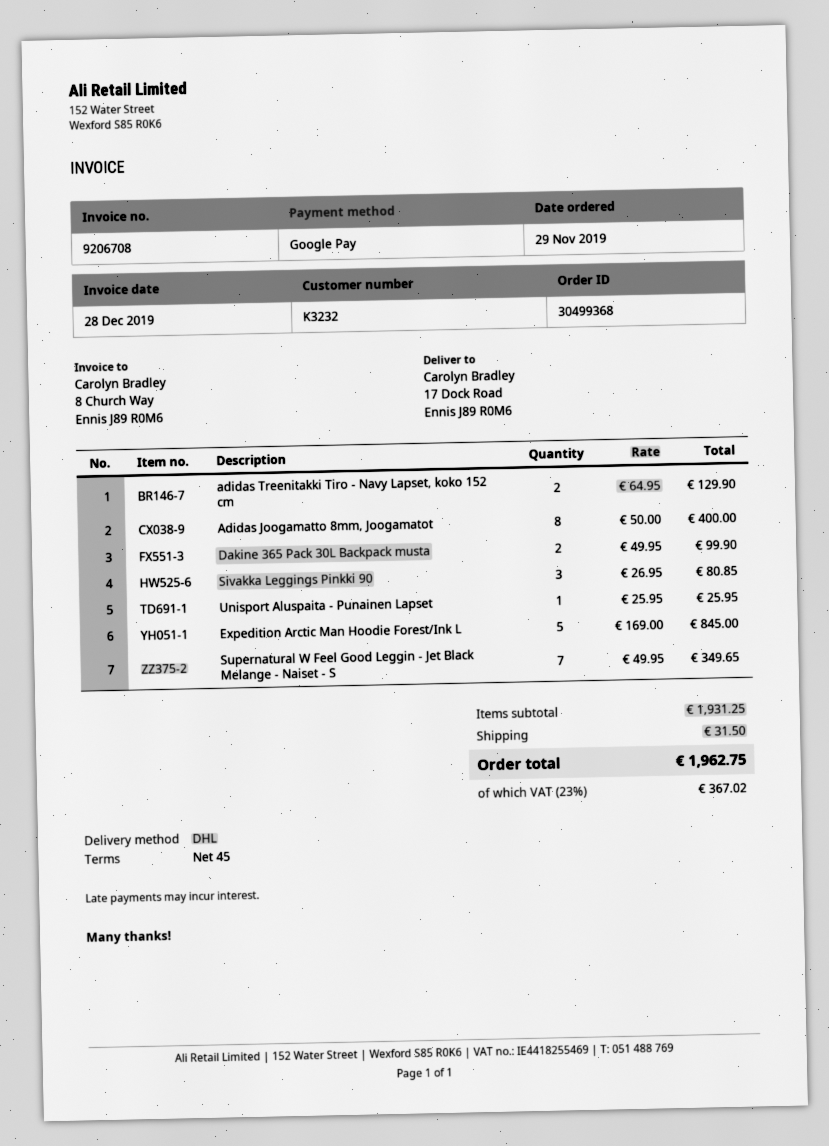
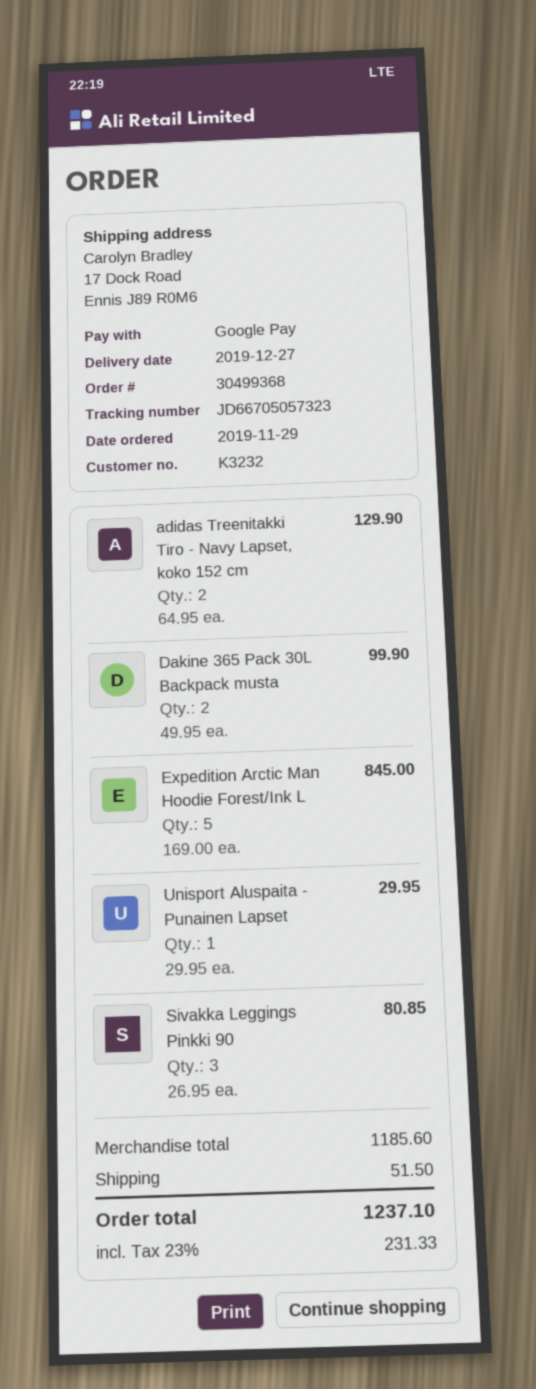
Adidas Joogamatto 8mm, Joogamatot: 8 x 50.00 = 400.00 -> none
Unisport Aluspaita - Punainen Lapset: 1 x 25.95 = 25.95 -> 1 x 29.95 = 29.95
Supernatural W Feel Good Leggin - Jet Black Melange - Naiset - S: 7 x 49.95 = 349.65 -> none
subtotal: 1931.25 -> 1185.60
shipping: 31.50 -> 51.50
tax: 23% = 367.02 -> 23% = 231.33
total: 1962.75 -> 1237.10

